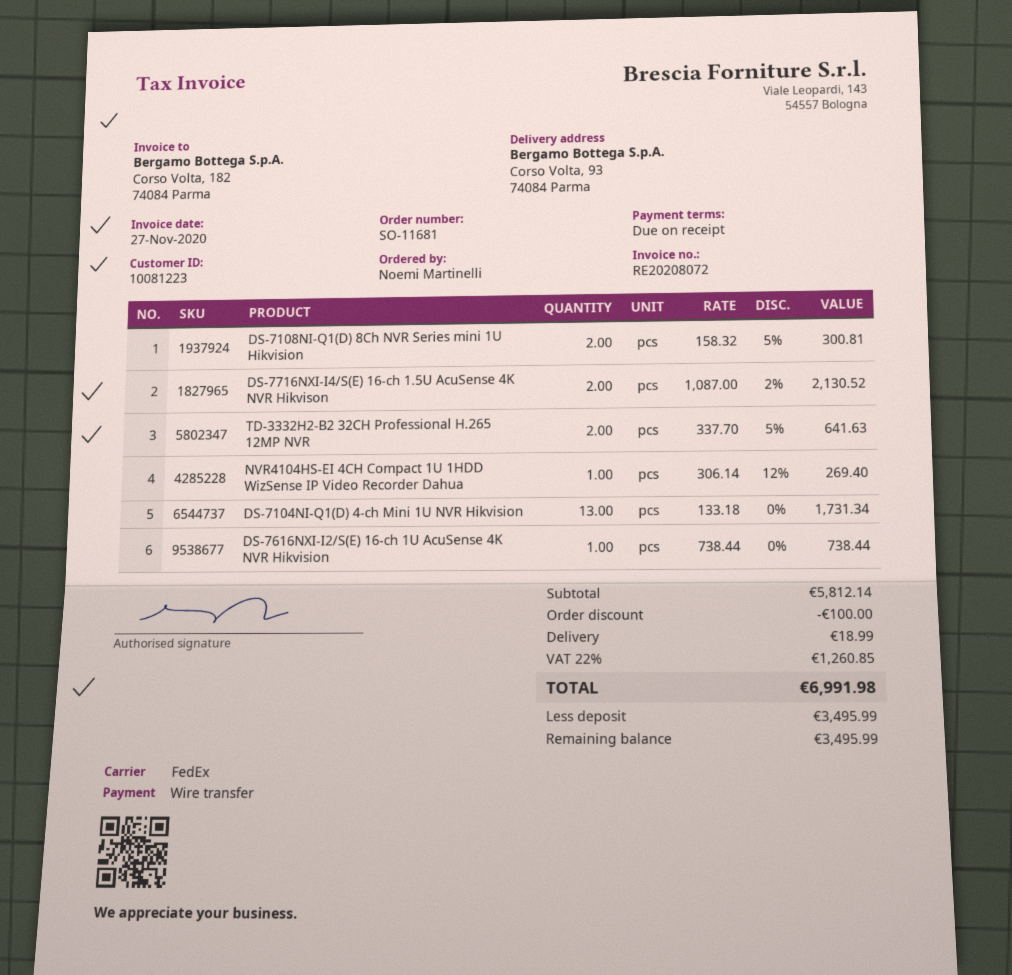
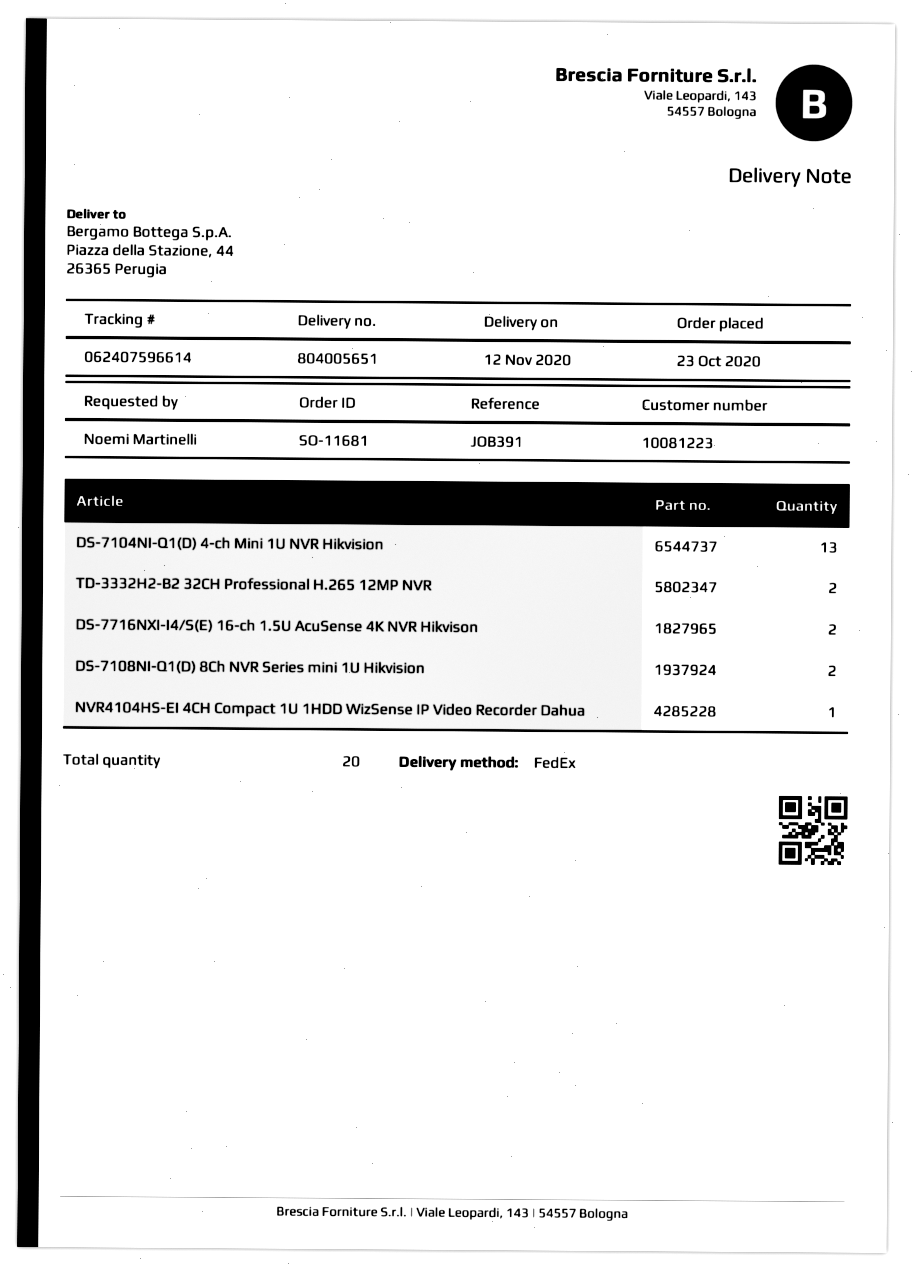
ship to: Corso Volta, 93, 74084 Parma -> Piazza della Stazione, 44, 26365 Perugia
DS-7616NXI-I2/S(E) 16-ch 1U AcuSense 4K NVR Hikvision: 1 -> none

